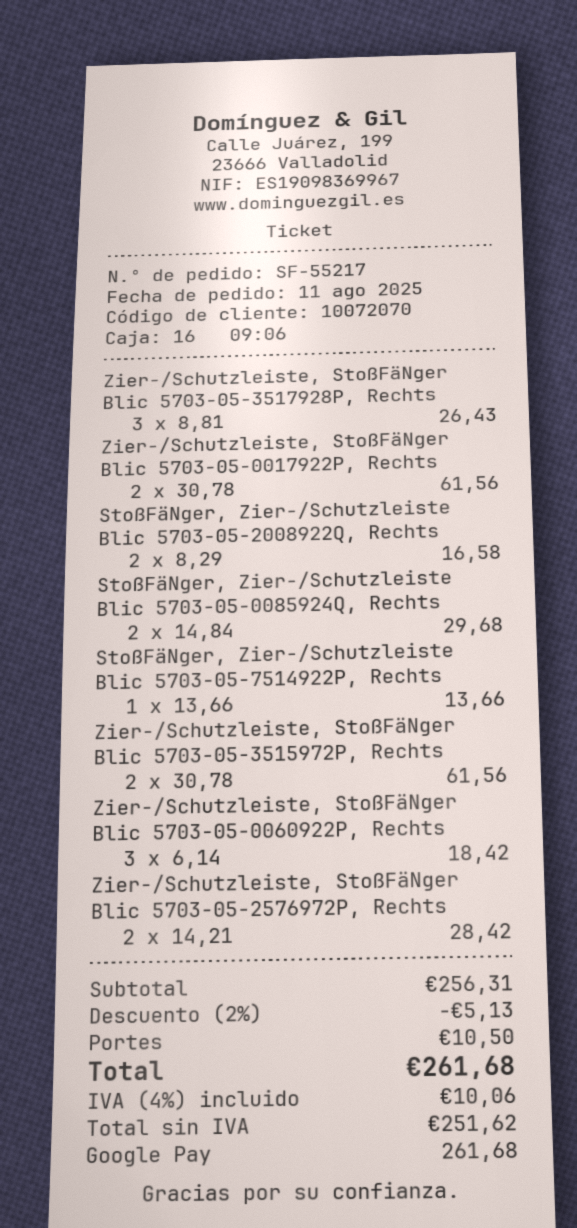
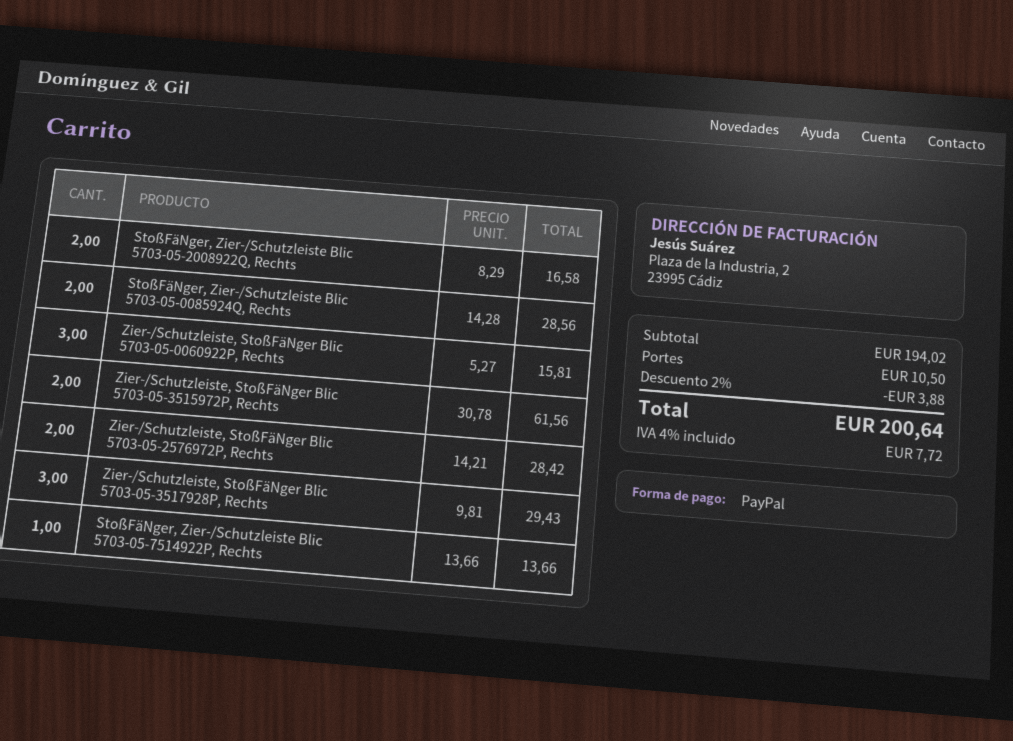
payment method: Google Pay -> PayPal
Zier-/Schutzleiste, StoßFäNger Blic 5703-05-3517928P, Rechts: 3 x 8.81 = 26.43 -> 3 x 9.81 = 29.43
Zier-/Schutzleiste, StoßFäNger Blic 5703-05-0017922P, Rechts: 2 x 30.78 = 61.56 -> none
StoßFäNger, Zier-/Schutzleiste Blic 5703-05-0085924Q, Rechts: 2 x 14.84 = 29.68 -> 2 x 14.28 = 28.56
Zier-/Schutzleiste, StoßFäNger Blic 5703-05-0060922P, Rechts: 3 x 6.14 = 18.42 -> 3 x 5.27 = 15.81
subtotal: 256.31 -> 194.02
discount: 2% = 5.13 -> 2% = 3.88
tax: 4% = 10.06 -> 4% = 7.72
total: 261.68 -> 200.64

